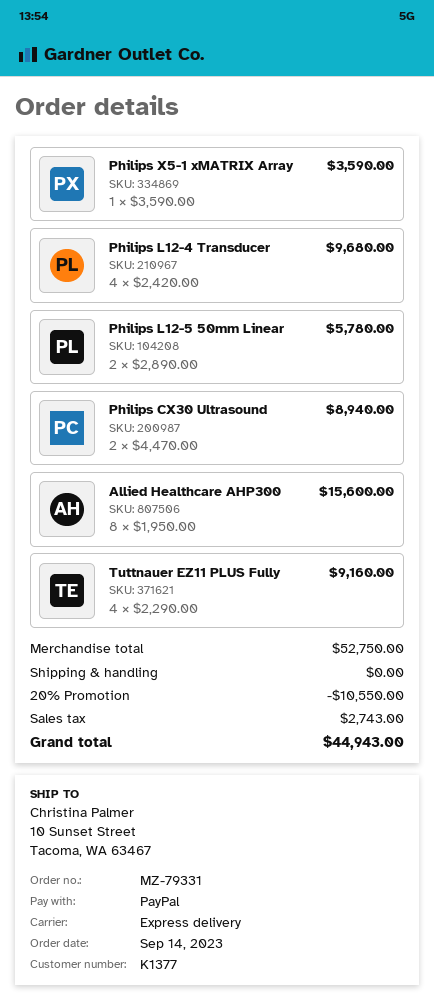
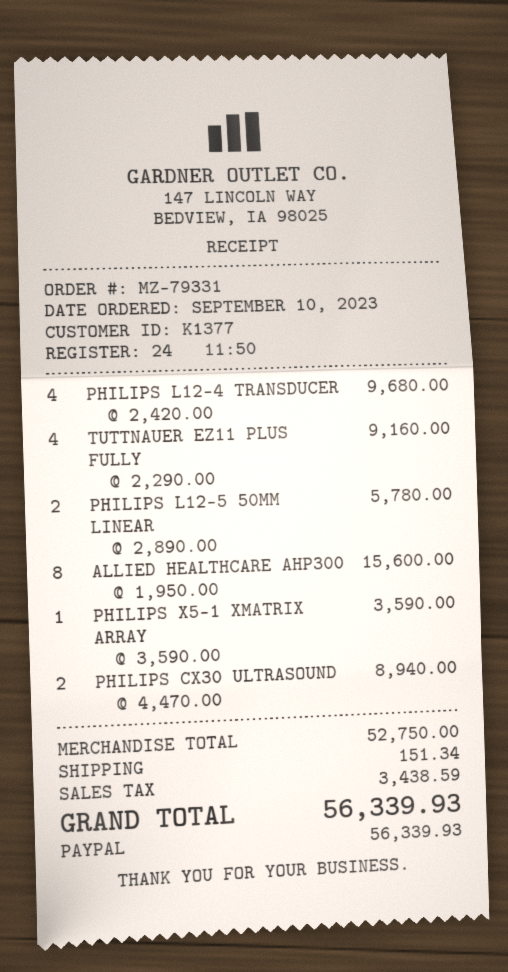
order date: 2023-09-14 -> 2023-09-10
discount: 20% = 10550.00 -> none
shipping: 0.00 -> 151.34
tax: 2743.00 -> 3438.59
total: 44943.00 -> 56339.93

